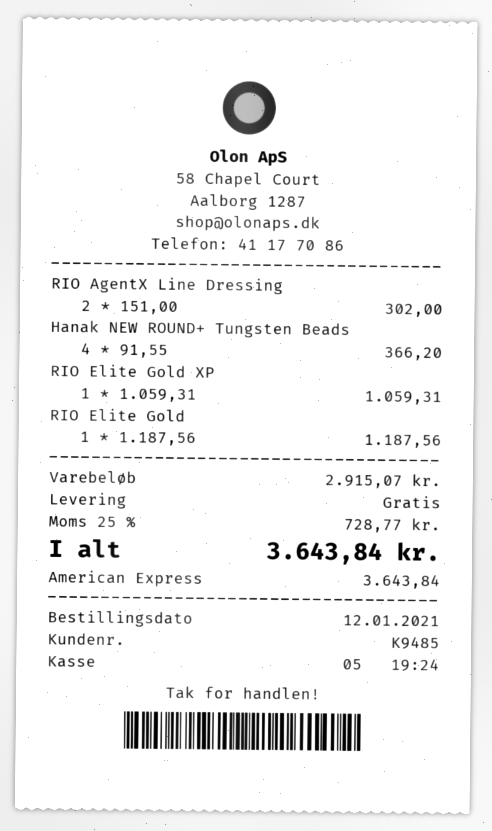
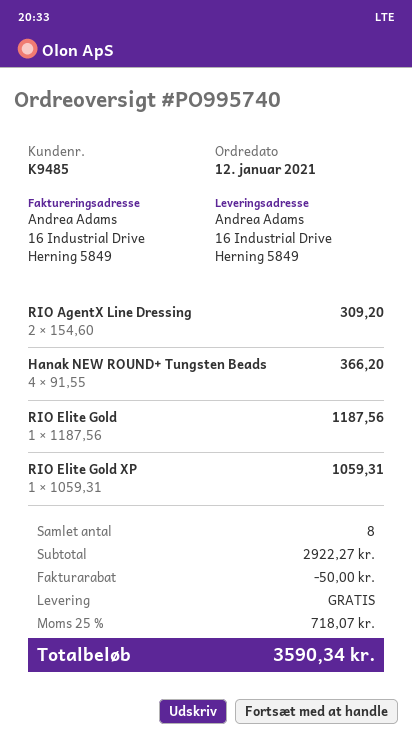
RIO AgentX Line Dressing: 2 x 151.00 = 302.00 -> 2 x 154.60 = 309.20
subtotal: 2915.07 -> 2922.27
discount: none -> 50.00
tax: 25% = 728.77 -> 25% = 718.07
total: 3643.84 -> 3590.34

